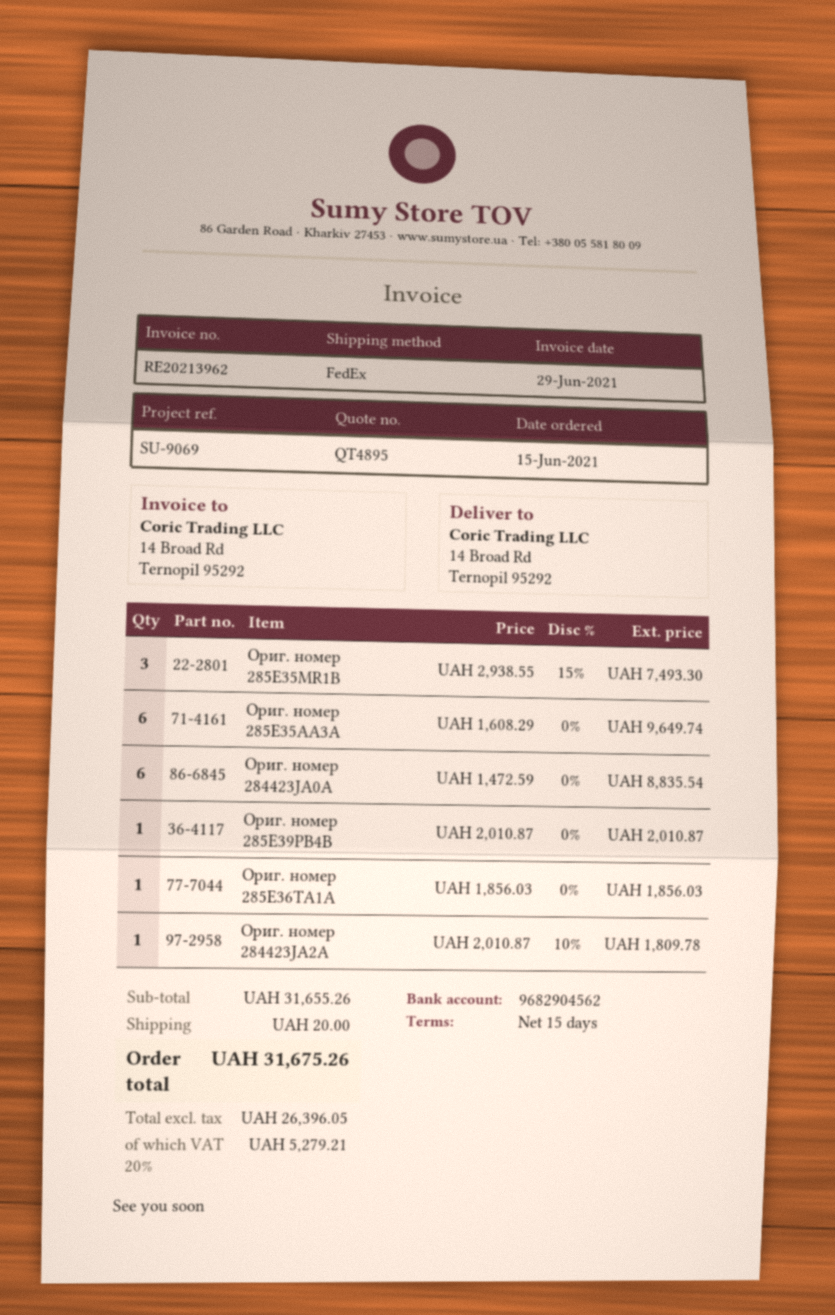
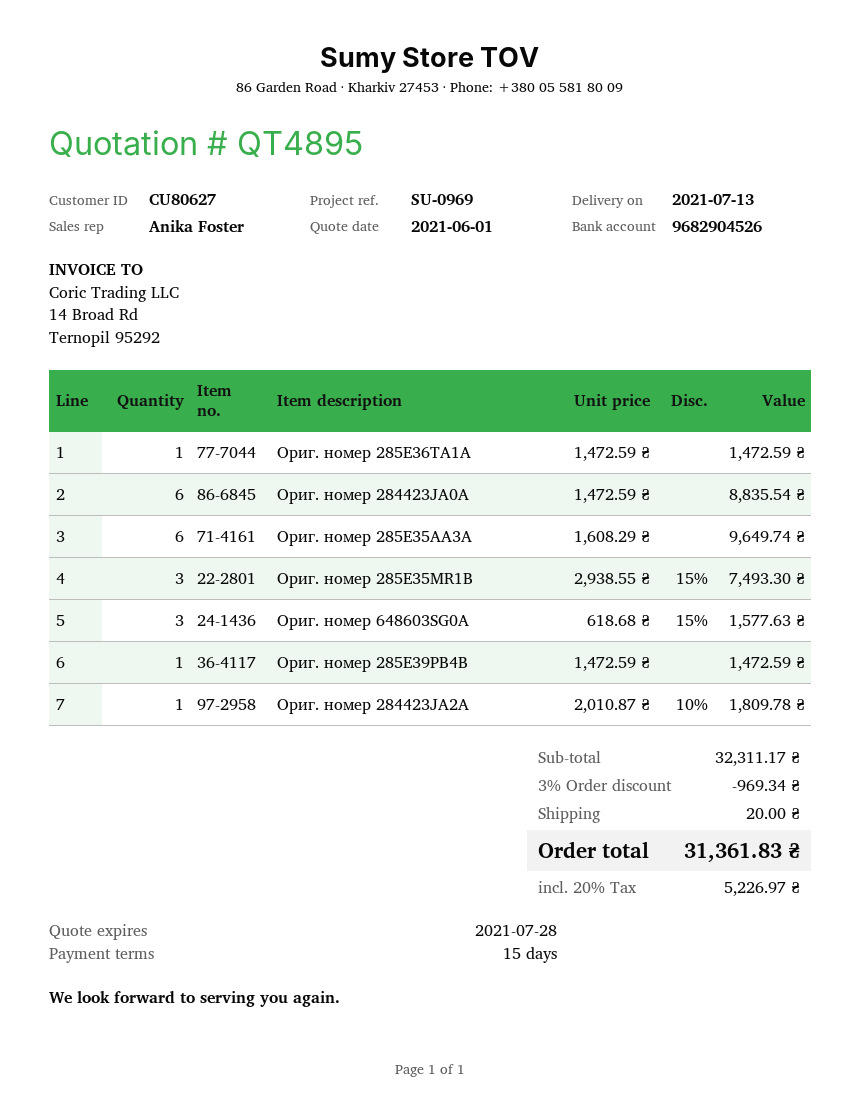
reference: SU-9069 -> SU-0969
bank account: 9682904562 -> 9682904526
Ориг. номер 285E39PB4B: 1 x 2010.87 = 2010.87 -> 1 x 1472.59 = 1472.59
Ориг. номер 285E36TA1A: 1 x 1856.03 = 1856.03 -> 1 x 1472.59 = 1472.59
Ориг. номер 648603SG0A: none -> 3 x 618.68 - 15% = 1577.63
subtotal: 31655.26 -> 32311.17
discount: none -> 3% = 969.34
tax: 20% = 5279.21 -> 20% = 5226.97
total: 31675.26 -> 31361.83

